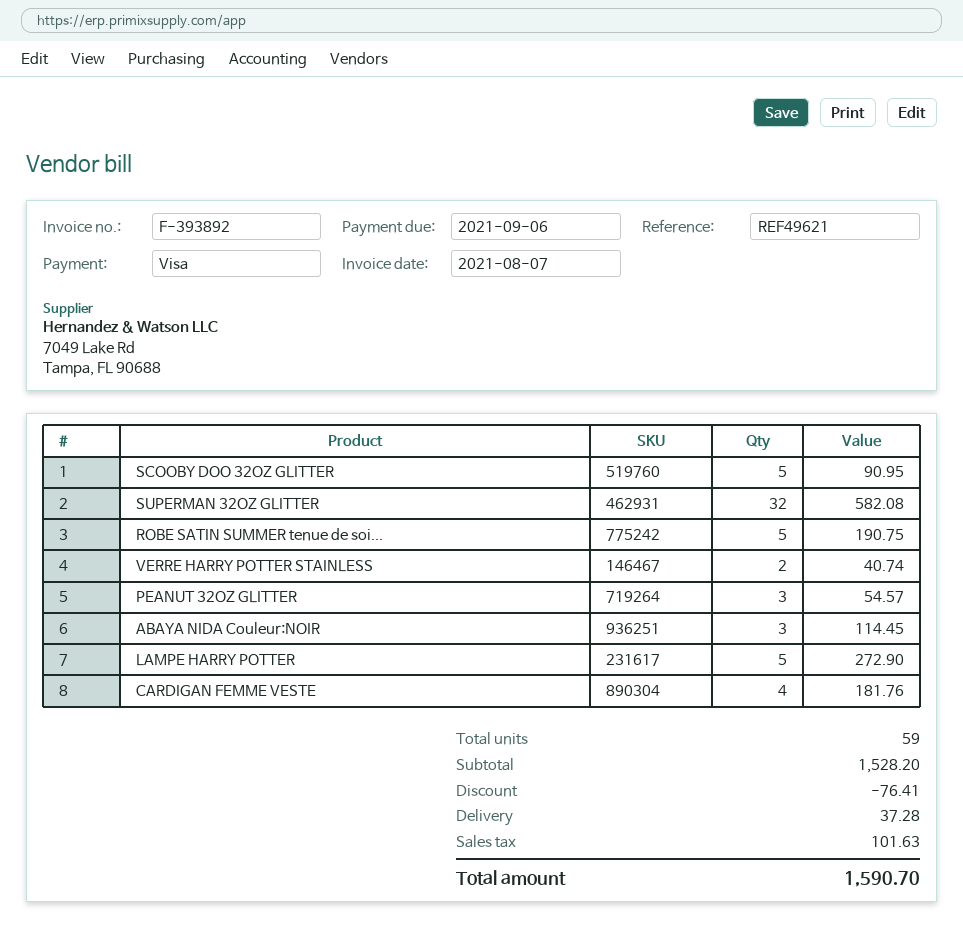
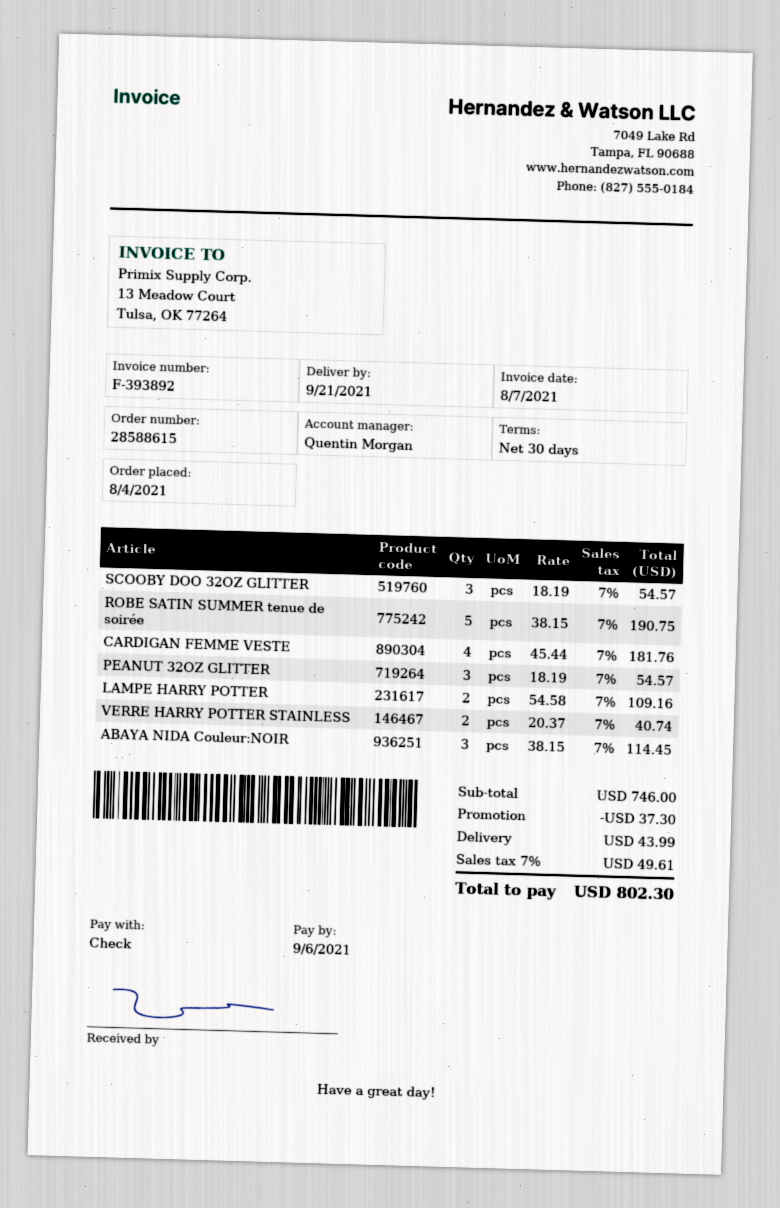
payment method: Visa -> cheque
SCOOBY DOO 32OZ GLITTER: 5 for 90.95 -> 3 for 54.57
SUPERMAN 32OZ GLITTER: 32 for 582.08 -> none
LAMPE HARRY POTTER: 5 for 272.90 -> 2 for 109.16
subtotal: 1528.20 -> 746.00
discount: 76.41 -> 37.30
shipping: 37.28 -> 43.99
tax: 101.63 -> 49.61
total: 1590.70 -> 802.30

